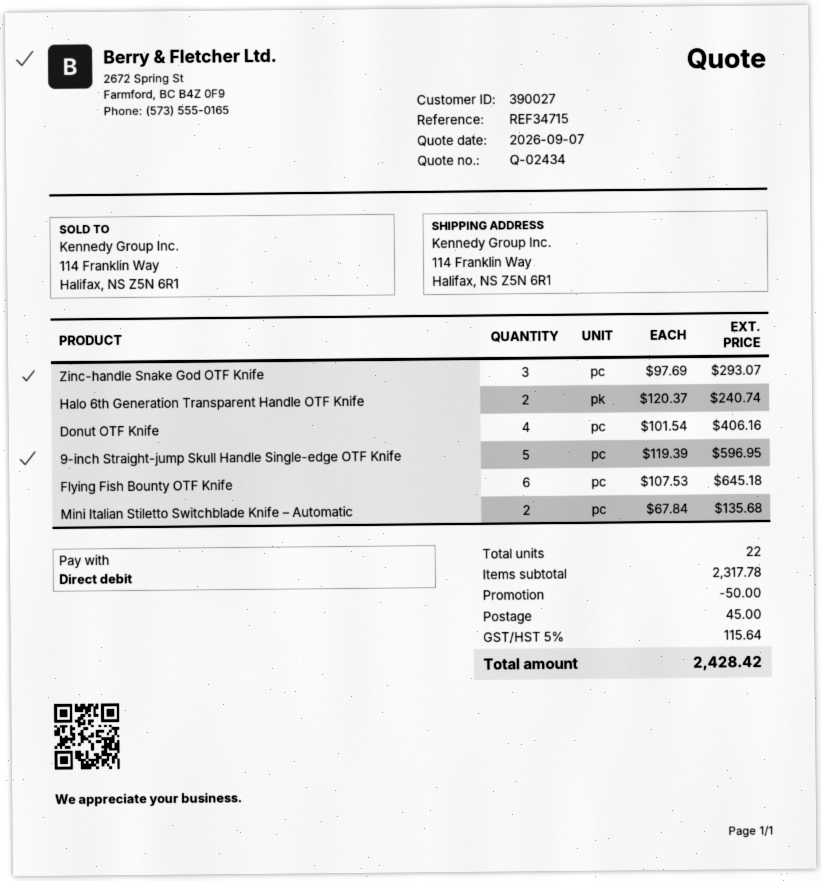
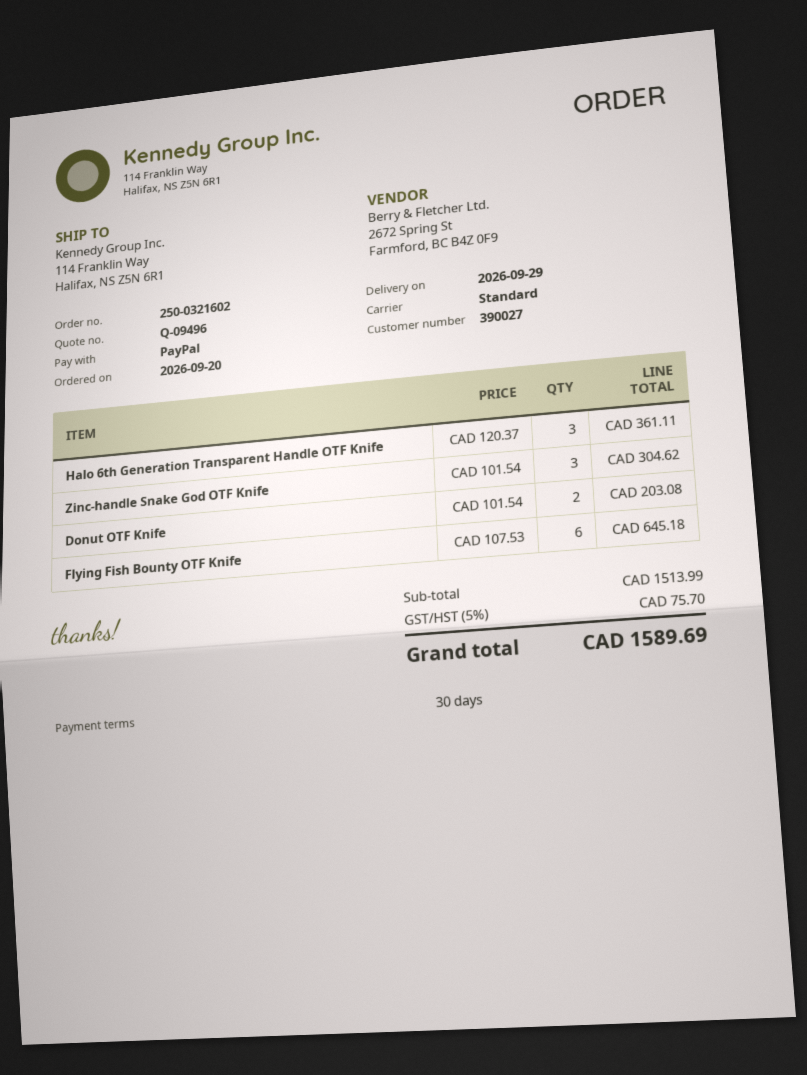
quote number: Q-02434 -> Q-09496
payment method: direct debit -> PayPal
Zinc-handle Snake God OTF Knife: 3 x 97.69 = 293.07 -> 3 x 101.54 = 304.62
Halo 6th Generation Transparent Handle OTF Knife: 2 x 120.37 = 240.74 -> 3 x 120.37 = 361.11
Donut OTF Knife: 4 x 101.54 = 406.16 -> 2 x 101.54 = 203.08
9-inch Straight-jump Skull Handle Single-edge OTF Knife: 5 x 119.39 = 596.95 -> none
Mini Italian Stiletto Switchblade Knife – Automatic: 2 x 67.84 = 135.68 -> none
subtotal: 2317.78 -> 1513.99
discount: 50.00 -> none
shipping: 45.00 -> none
tax: 5% = 115.64 -> 5% = 75.70
total: 2428.42 -> 1589.69

